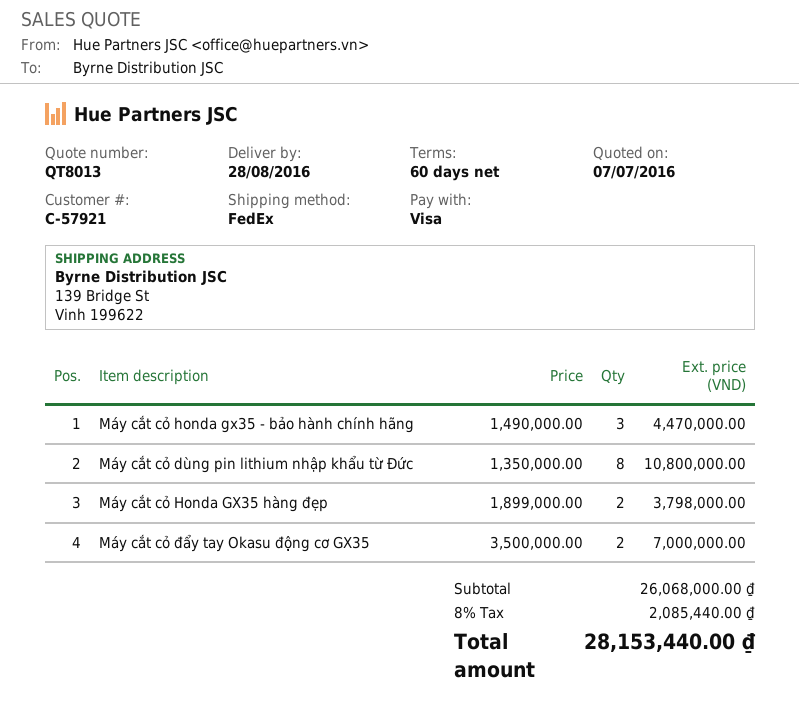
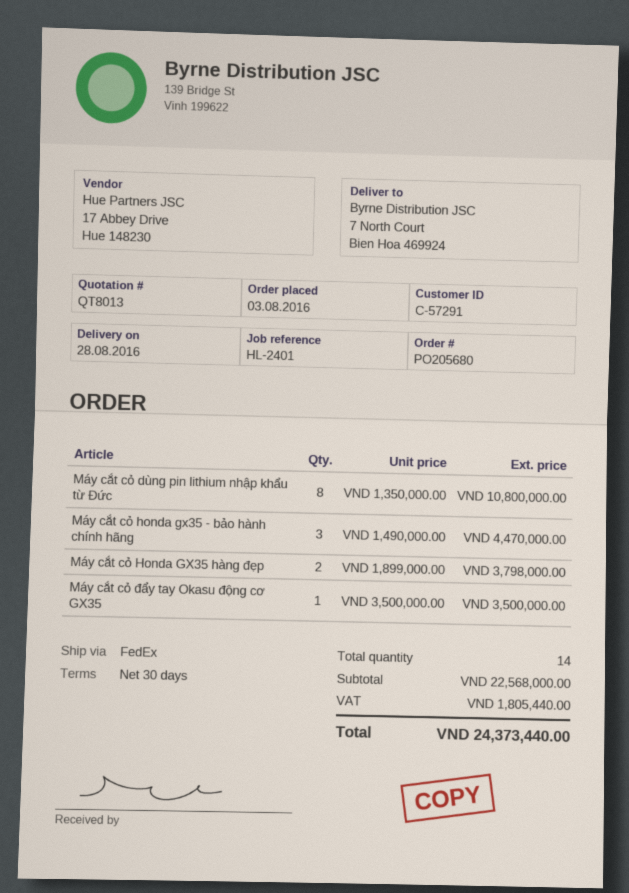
payment terms: 60 days -> 30 days
customer number: C-57921 -> C-57291
ship to: 139 Bridge St, Vinh 199622 -> 7 North Court, Bien Hoa 469924
Máy cắt cỏ đẩy tay Okasu động cơ GX35: 2 x 3500000.00 = 7000000.00 -> 1 x 3500000.00 = 3500000.00
subtotal: 26068000.00 -> 22568000.00
tax: 2085440.00 -> 1805440.00
total: 28153440.00 -> 24373440.00

